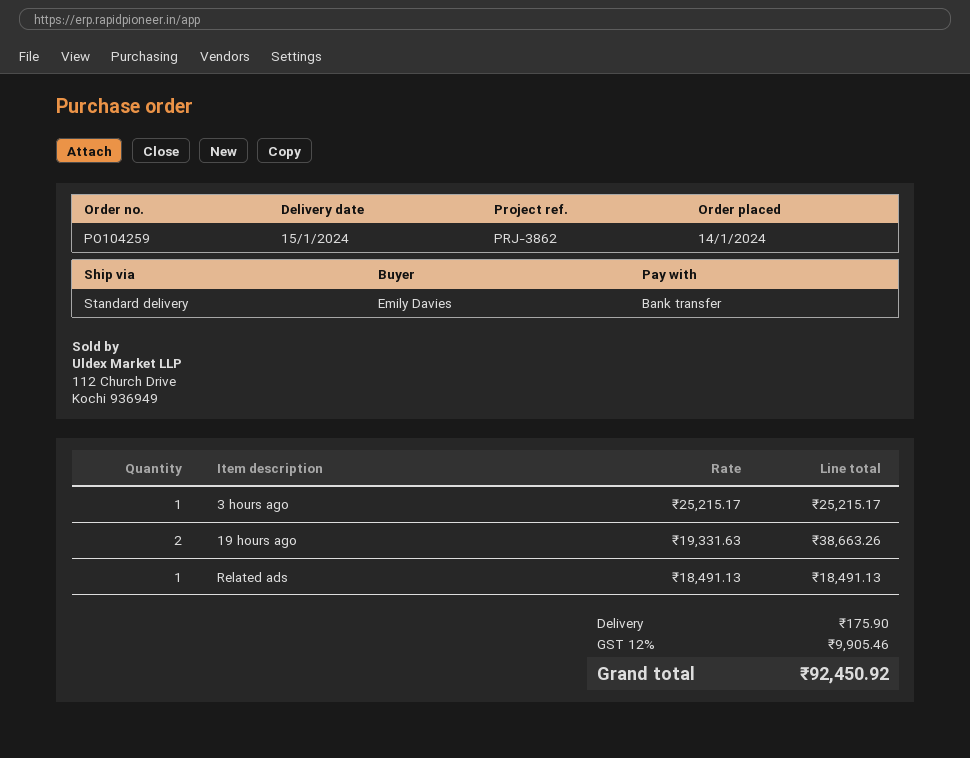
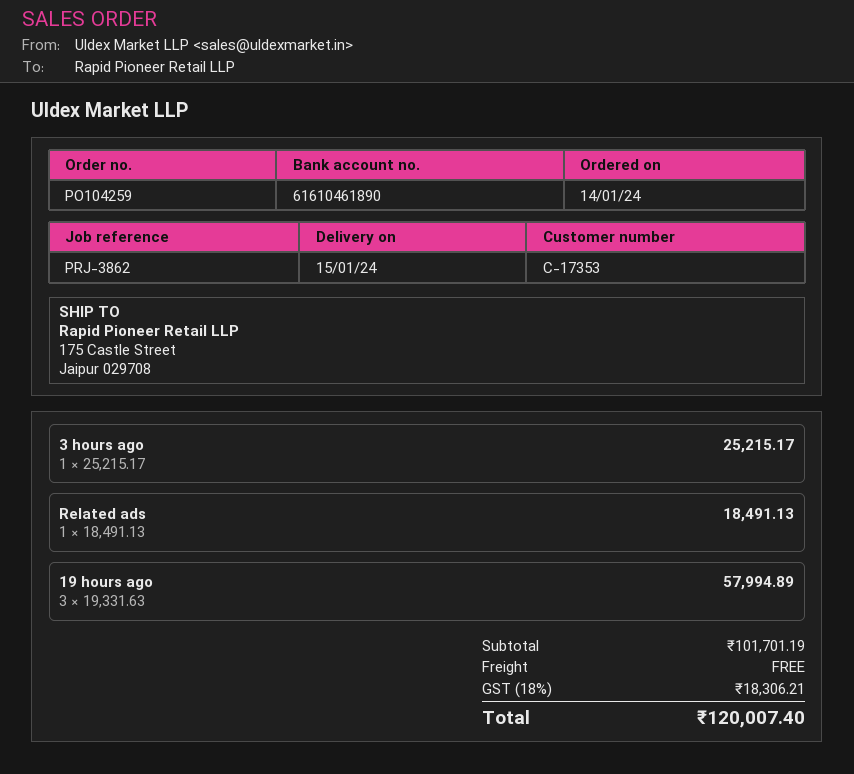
19 hours ago: 2 x 19331.63 = 38663.26 -> 3 x 19331.63 = 57994.89
shipping: 175.90 -> 0.00
tax: 12% = 9905.46 -> 18% = 18306.21
total: 92450.92 -> 120007.40

